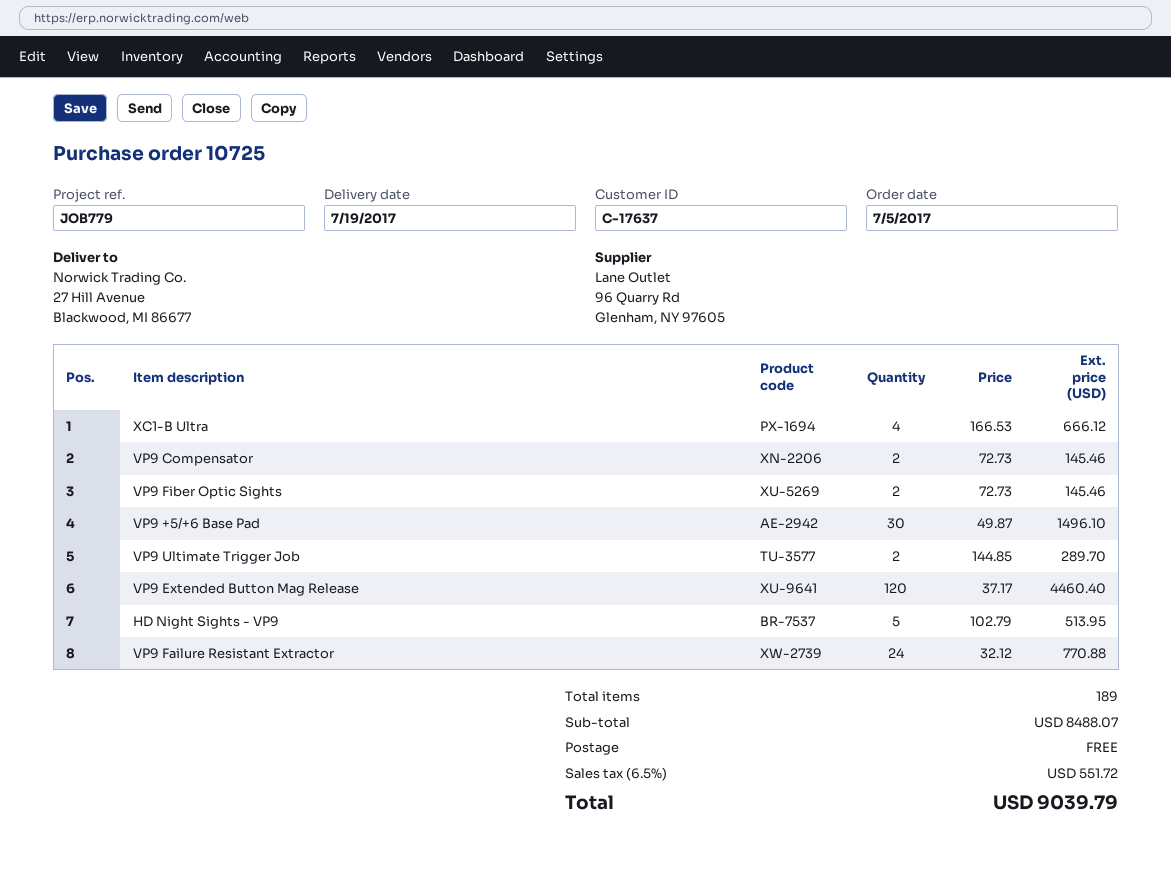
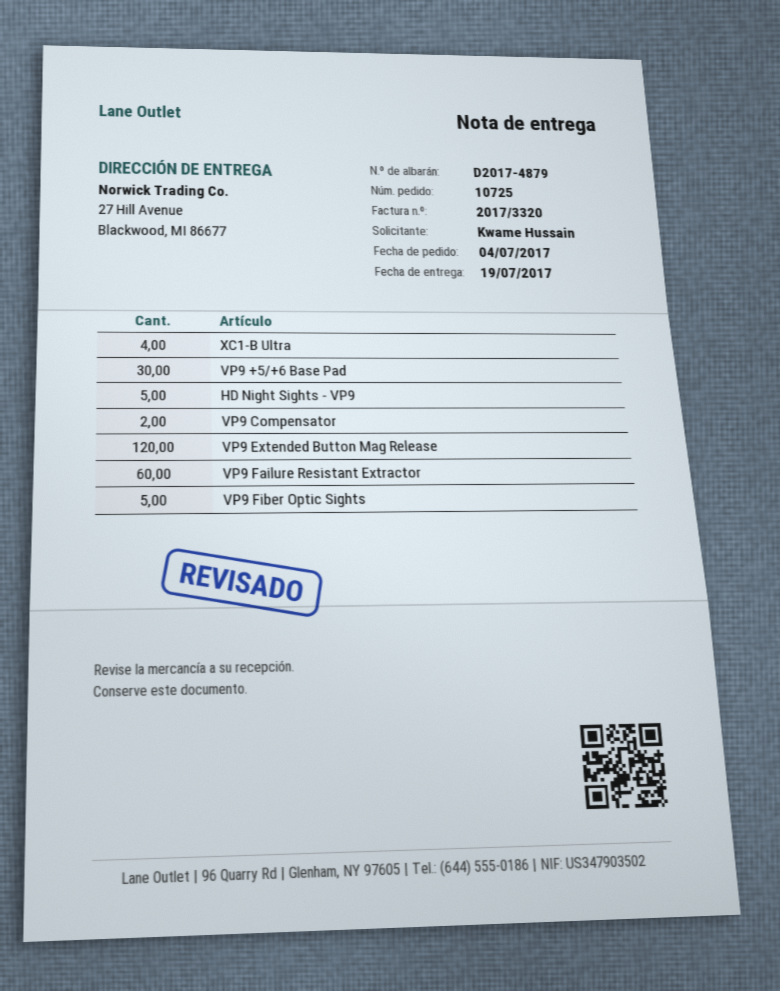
order date: 2017-07-05 -> 2017-07-04
VP9 Fiber Optic Sights: 2 -> 5
VP9 Ultimate Trigger Job: 2 -> none
VP9 Failure Resistant Extractor: 24 -> 60

